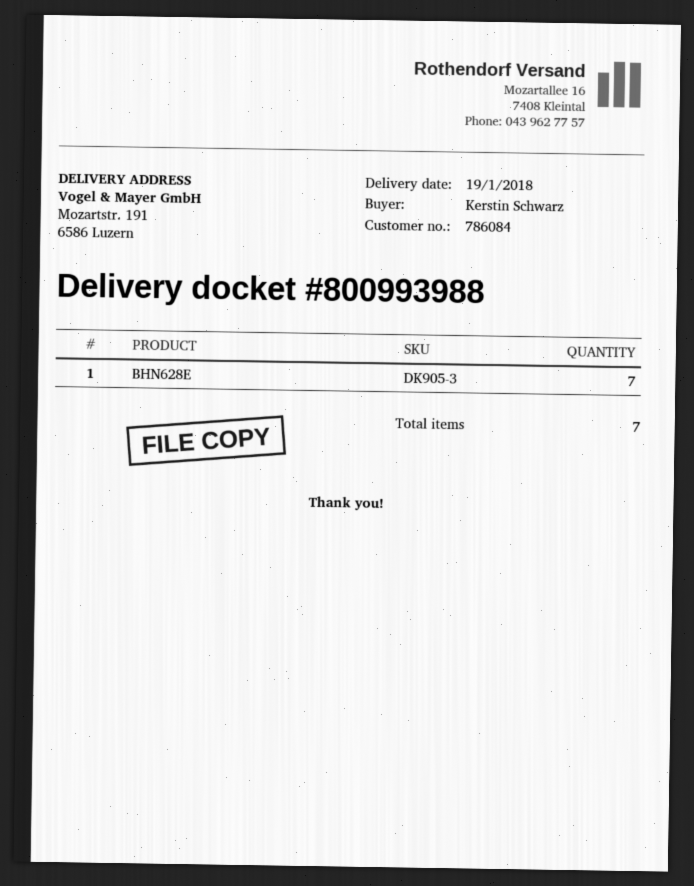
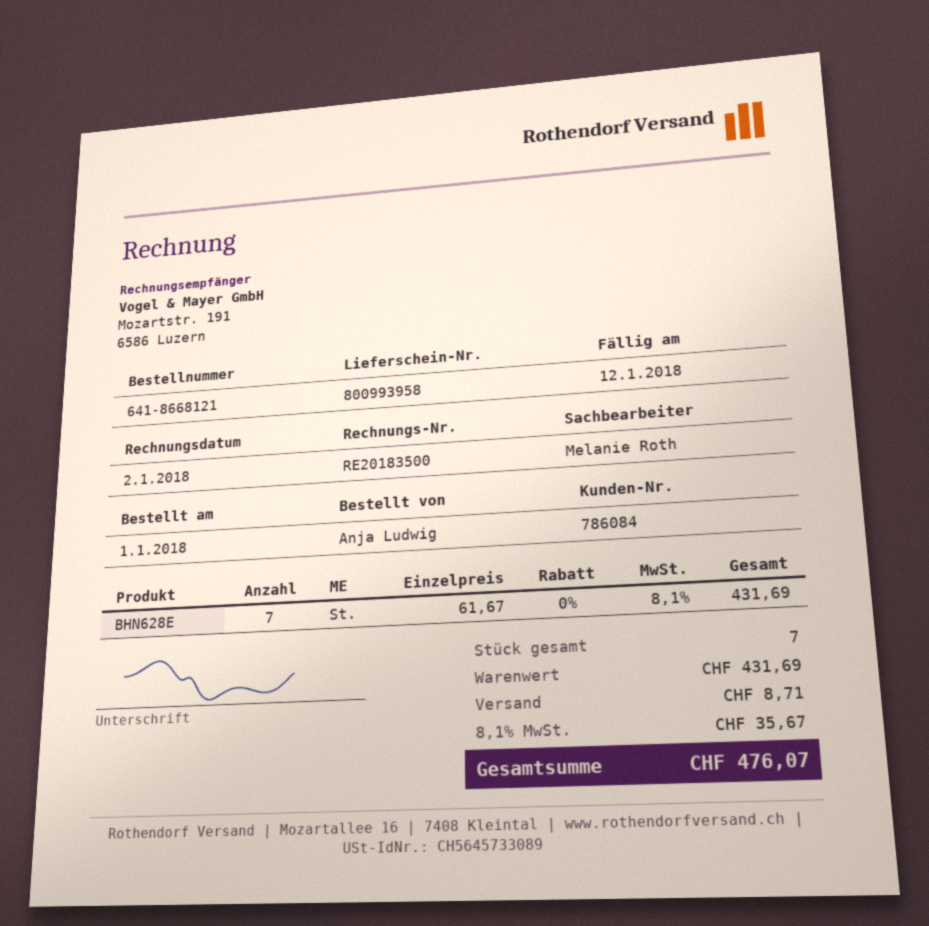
delivery note number: 800993988 -> 800993958
ordered by: Kerstin Schwarz -> Anja Ludwig

